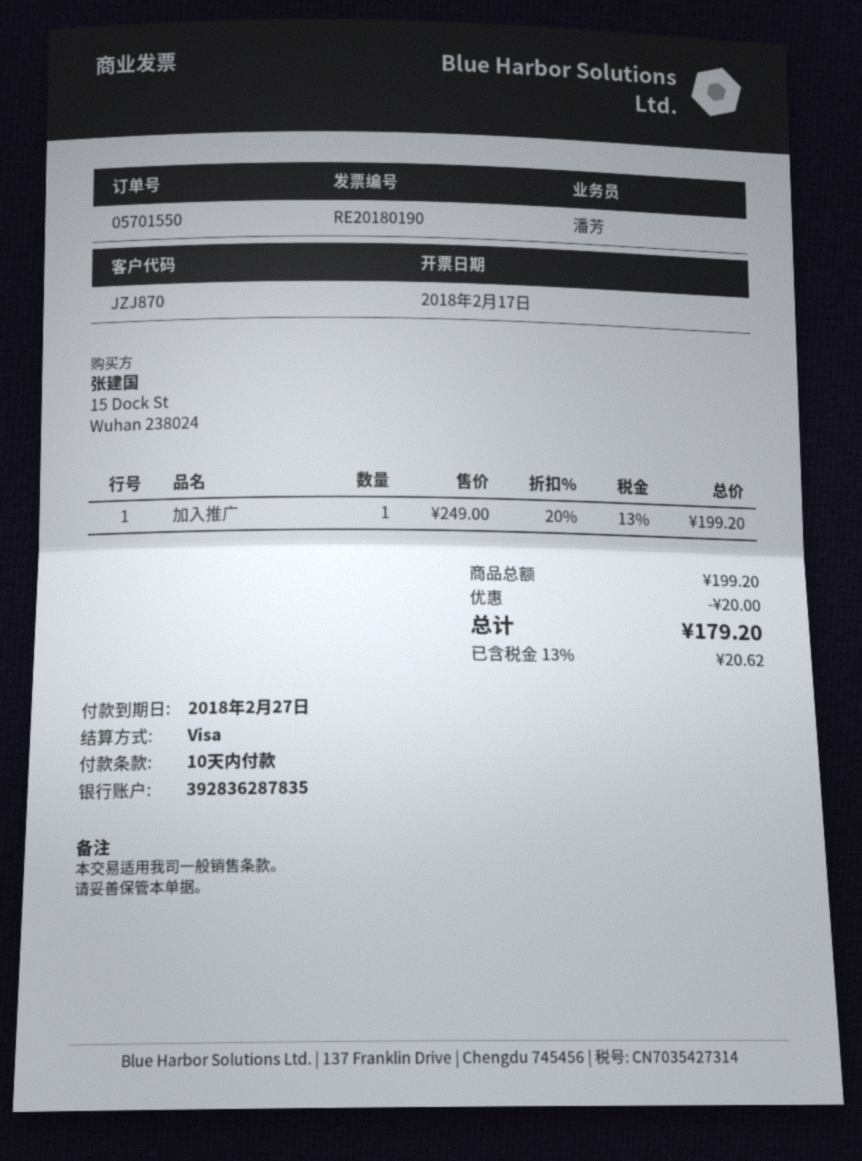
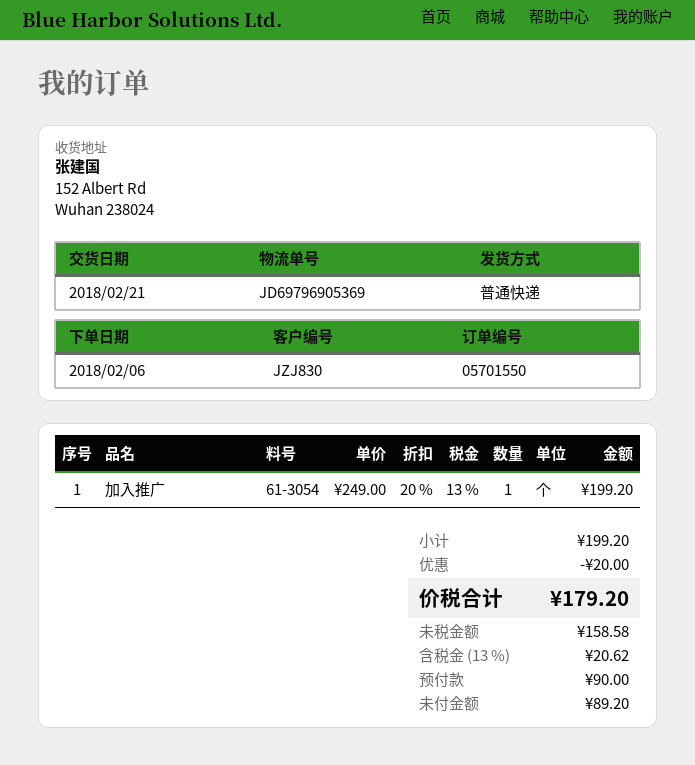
customer number: JZJ870 -> JZJ830

